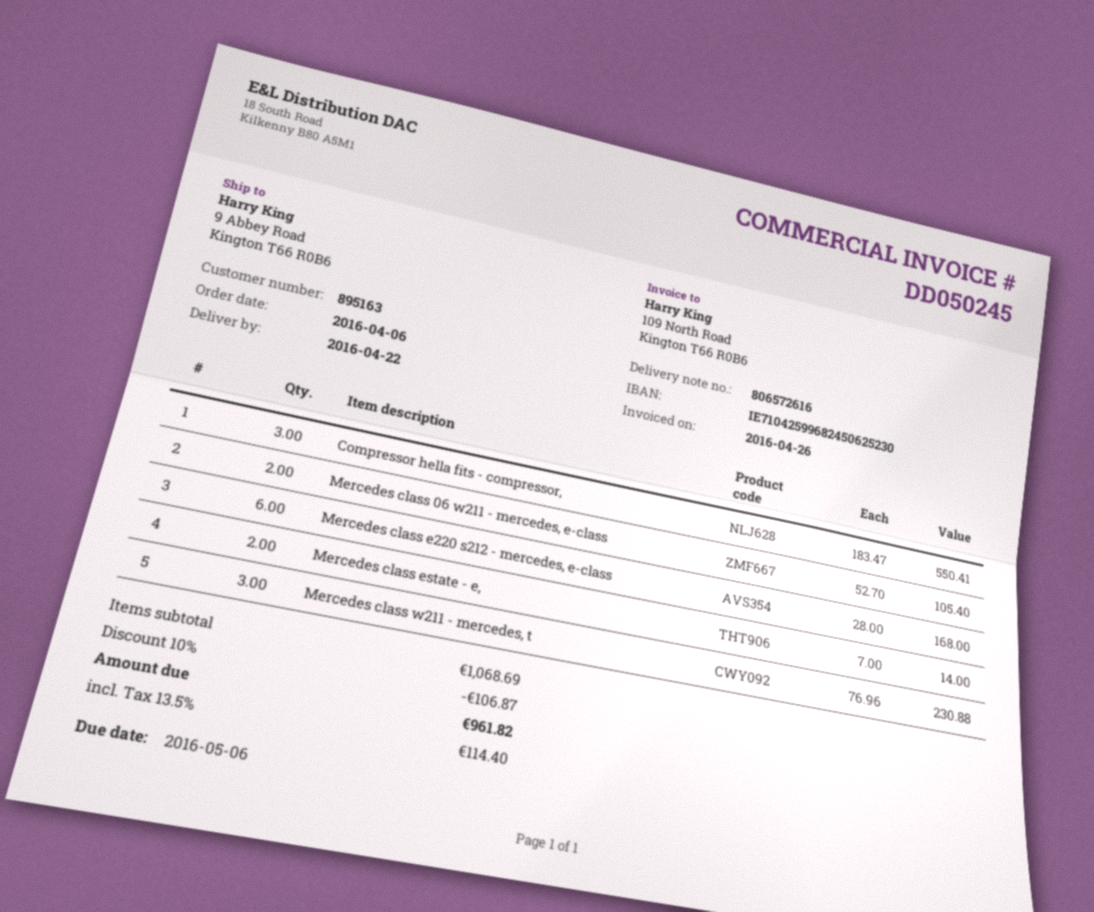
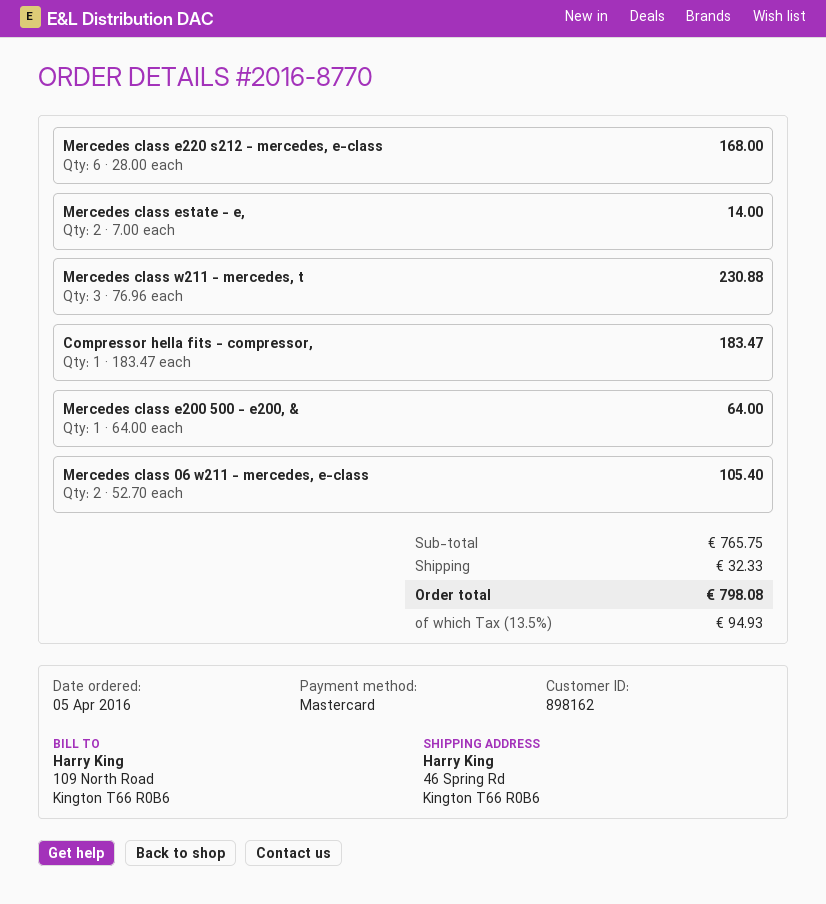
order date: 2016-04-06 -> 2016-04-05
customer number: 895163 -> 898162
ship to: 9 Abbey Road, Kington T66 R0B6 -> 46 Spring Rd, Kington T66 R0B6
Compressor hella fits - compressor,: 3 x 183.47 = 550.41 -> 1 x 183.47 = 183.47
Mercedes class e200 500 - e200, &: none -> 1 x 64.00 = 64.00
subtotal: 1068.69 -> 765.75
discount: 10% = 106.87 -> none
shipping: none -> 32.33
tax: 13.5% = 114.40 -> 13.5% = 94.93
total: 961.82 -> 798.08

